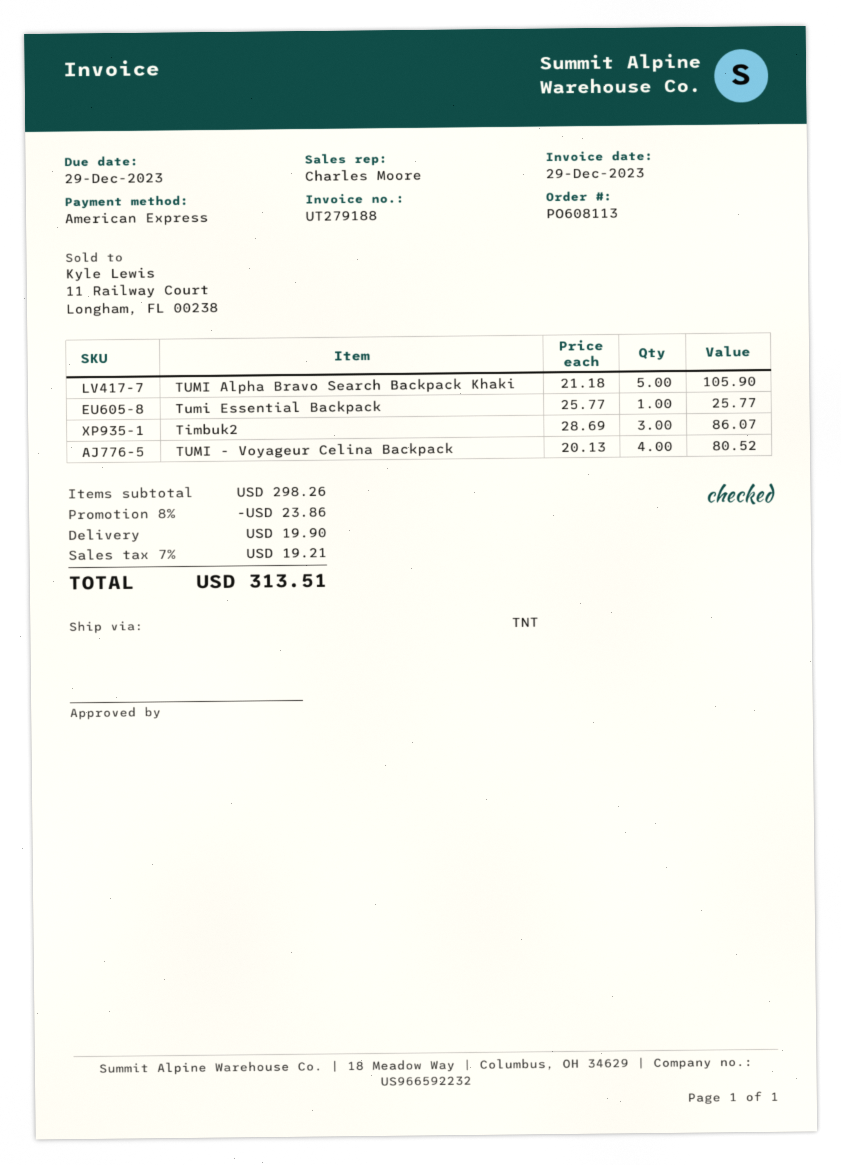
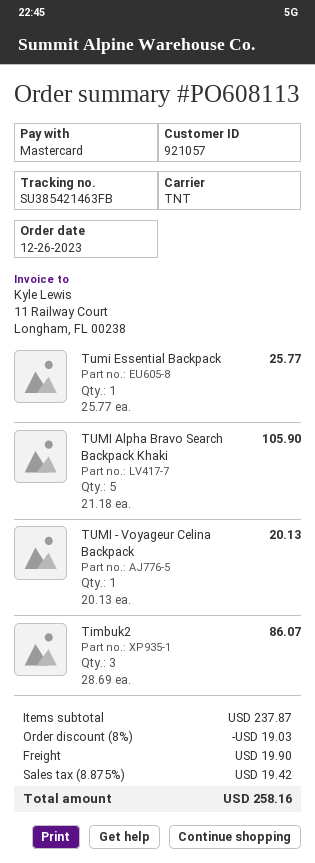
payment method: American Express -> Mastercard
TUMI - Voyageur Celina Backpack: 4 x 20.13 = 80.52 -> 1 x 20.13 = 20.13
subtotal: 298.26 -> 237.87
discount: 8% = 23.86 -> 8% = 19.03
tax: 7% = 19.21 -> 8.875% = 19.42
total: 313.51 -> 258.16

